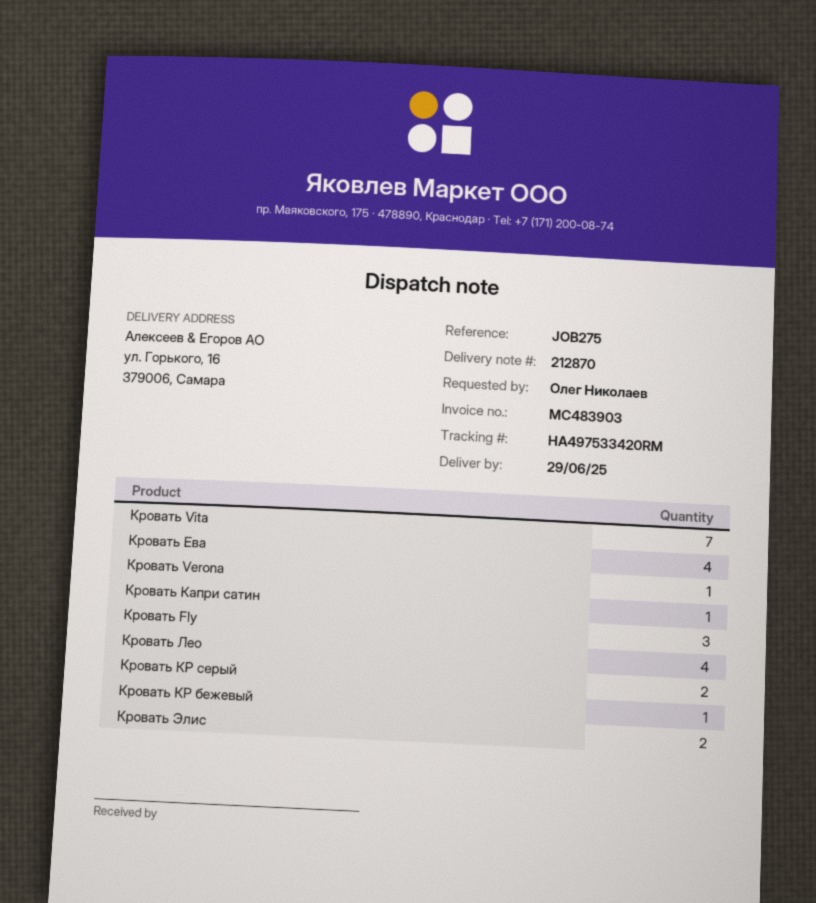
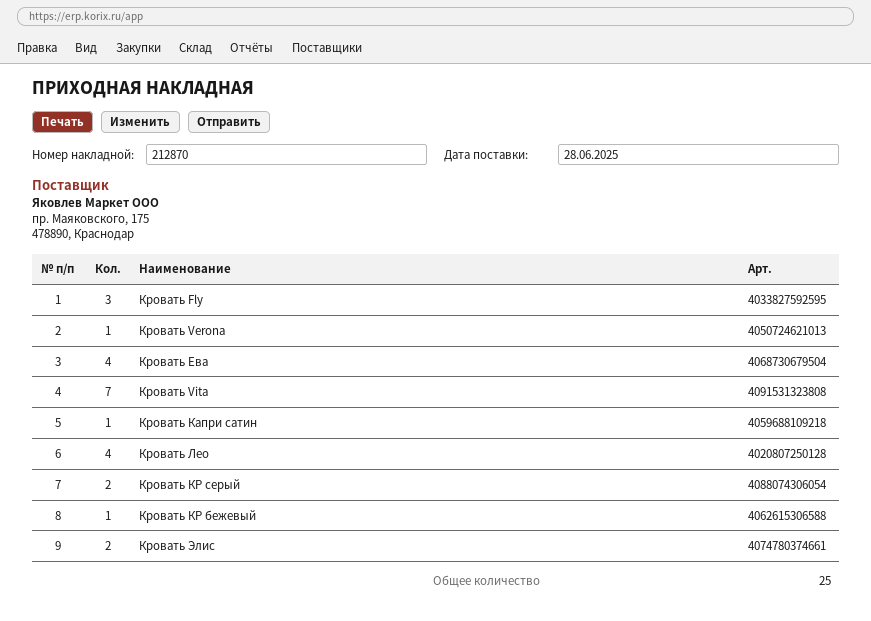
delivery date: 2025-06-29 -> 2025-06-28

